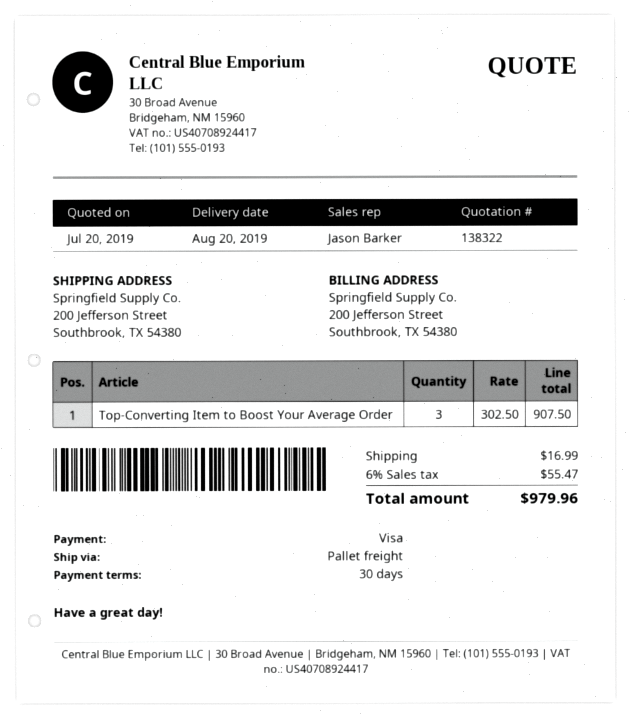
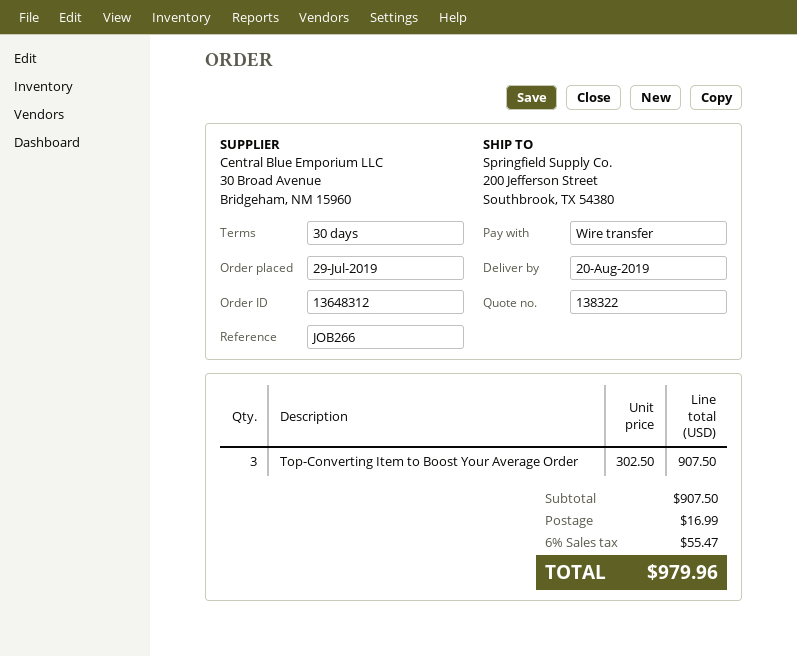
payment method: Visa -> bank transfer

